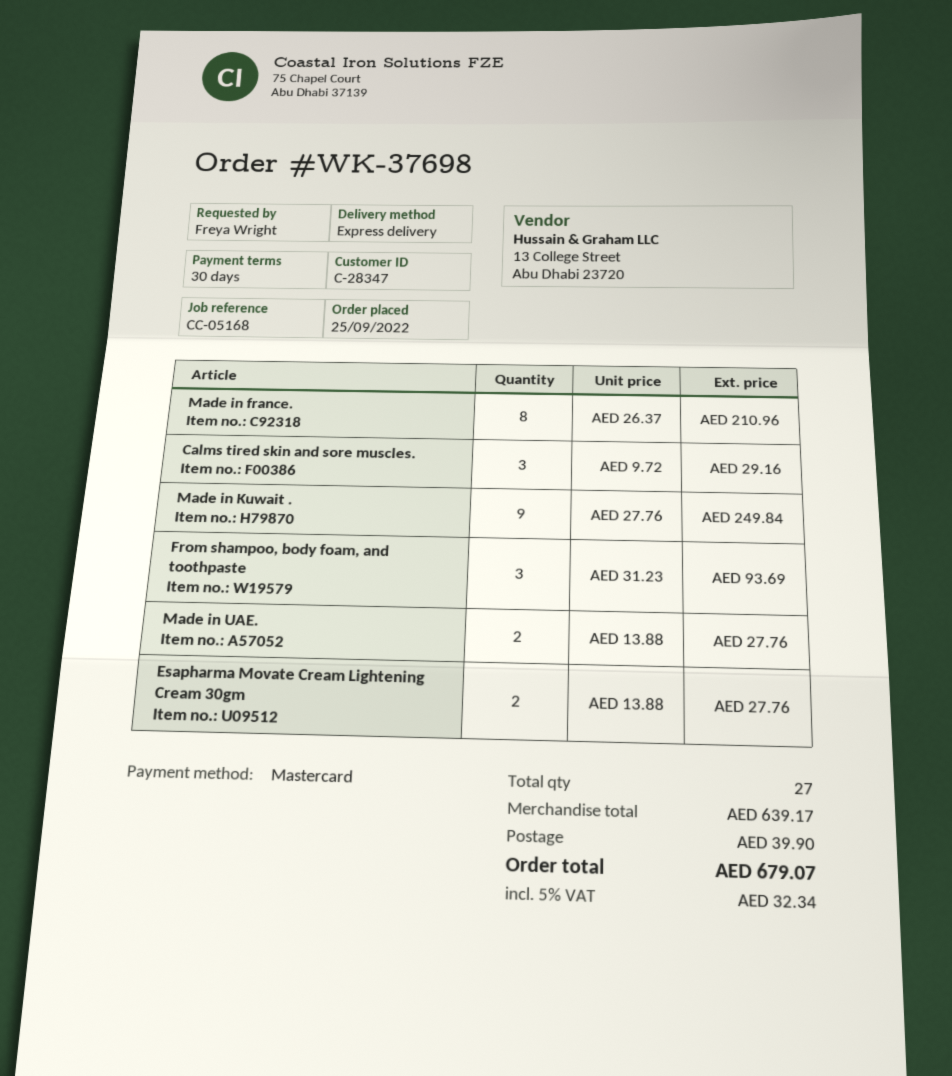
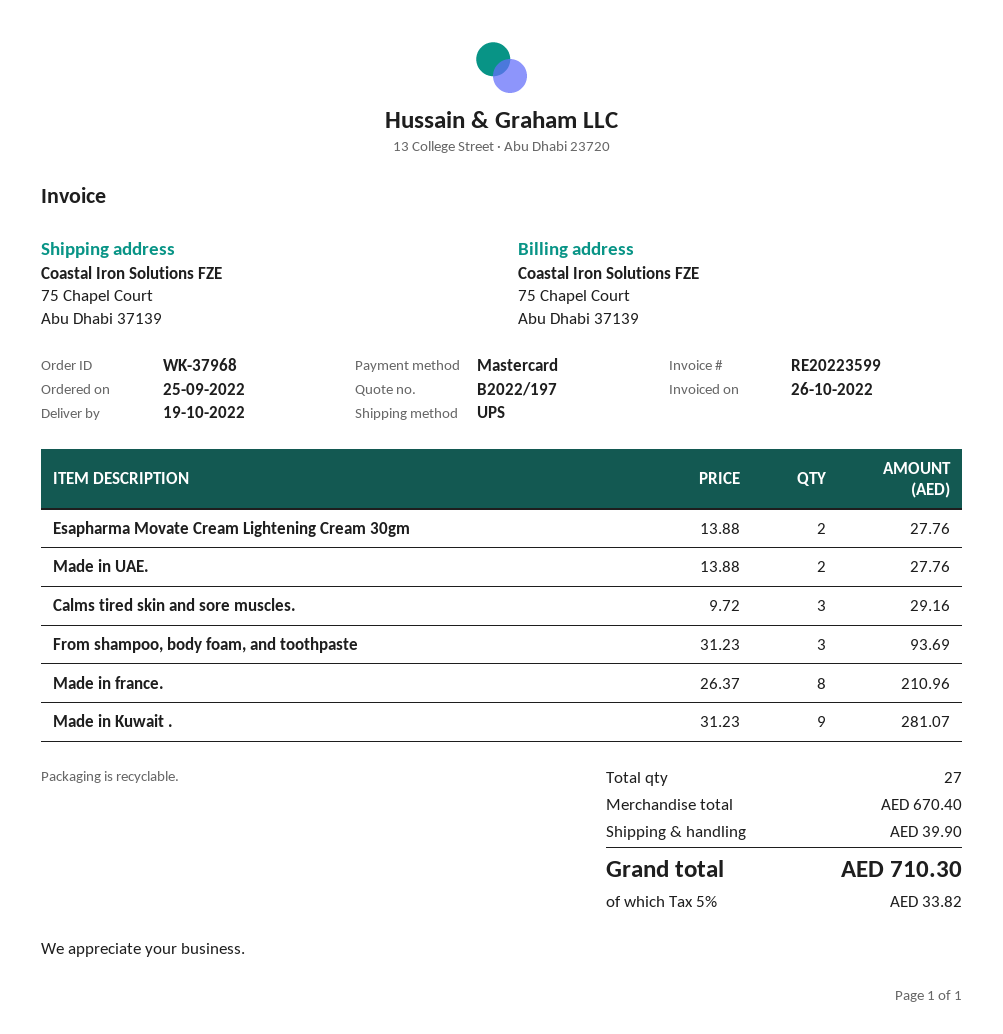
order number: WK-37698 -> WK-37968
shipping method: express -> UPS
Made in Kuwait .: 9 x 27.76 = 249.84 -> 9 x 31.23 = 281.07
subtotal: 639.17 -> 670.40
tax: 5% = 32.34 -> 5% = 33.82
total: 679.07 -> 710.30

